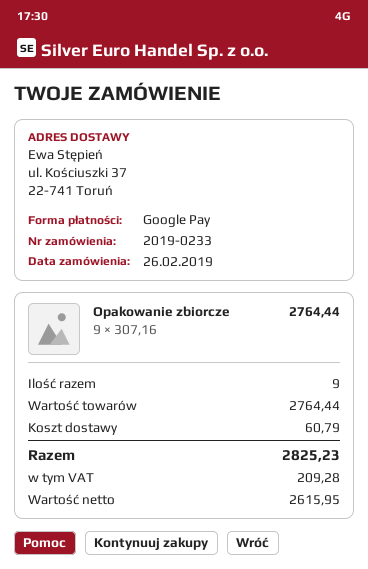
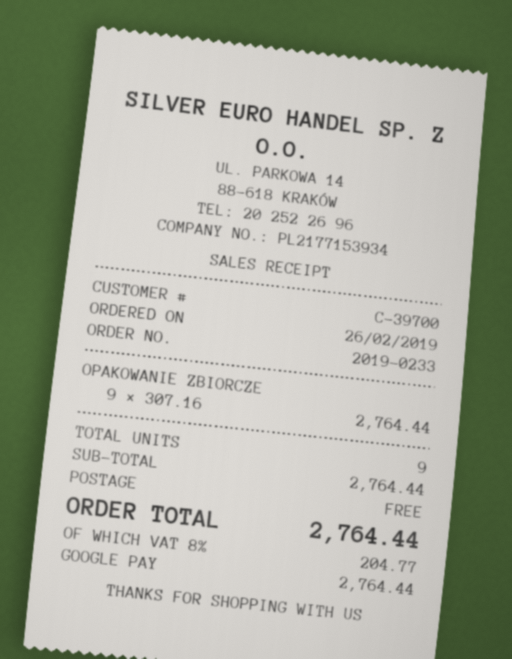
shipping: 60.79 -> 0.00
tax: 209.28 -> 204.77
total: 2825.23 -> 2764.44

